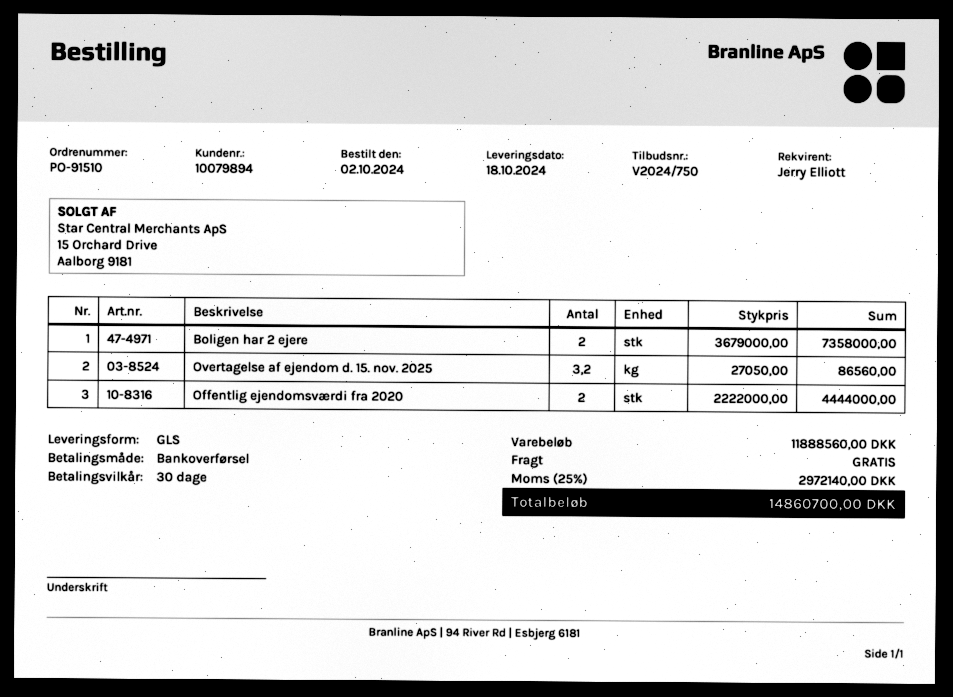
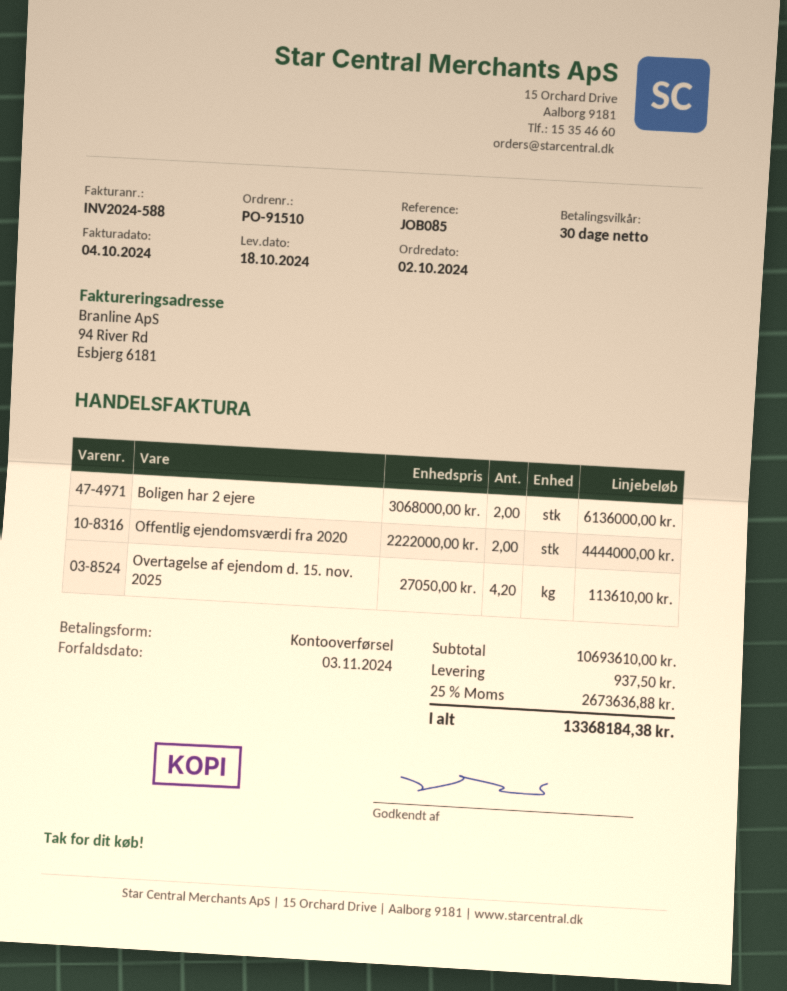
Boligen har 2 ejere: 2 x 3679000.00 = 7358000.00 -> 2 x 3068000.00 = 6136000.00
Overtagelse af ejendom d. 15. nov. 2025: 3.2 x 27050.00 = 86560.00 -> 4.2 x 27050.00 = 113610.00
subtotal: 11888560.00 -> 10693610.00
shipping: 0.00 -> 937.50
tax: 25% = 2972140.00 -> 25% = 2673636.88
total: 14860700.00 -> 13368184.38

